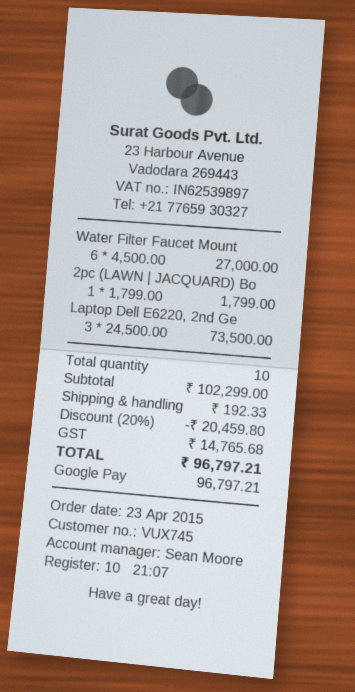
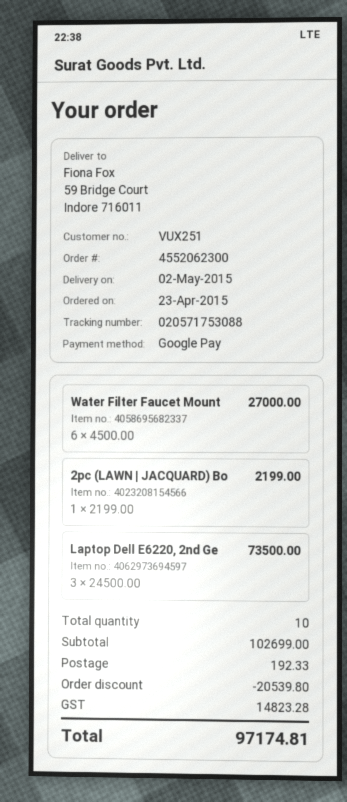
customer number: VUX745 -> VUX251
2pc (LAWN | JACQUARD) Bo: 1 x 1799.00 = 1799.00 -> 1 x 2199.00 = 2199.00
subtotal: 102299.00 -> 102699.00
discount: 20459.80 -> 20539.80
tax: 14765.68 -> 14823.28
total: 96797.21 -> 97174.81

